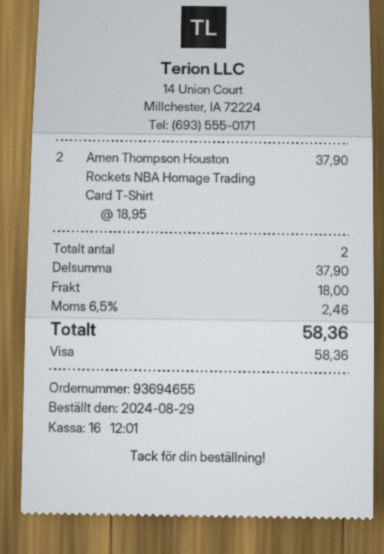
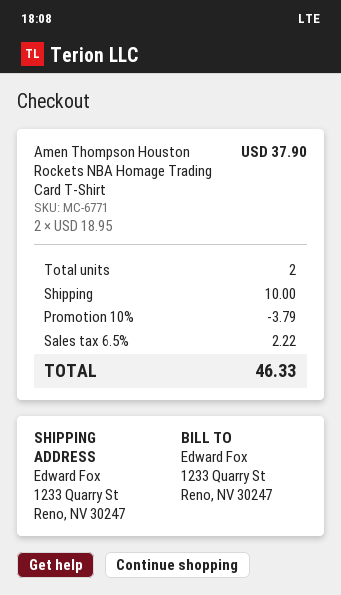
discount: none -> 10% = 3.79
shipping: 18.00 -> 10.00
tax: 6.5% = 2.46 -> 6.5% = 2.22
total: 58.36 -> 46.33

